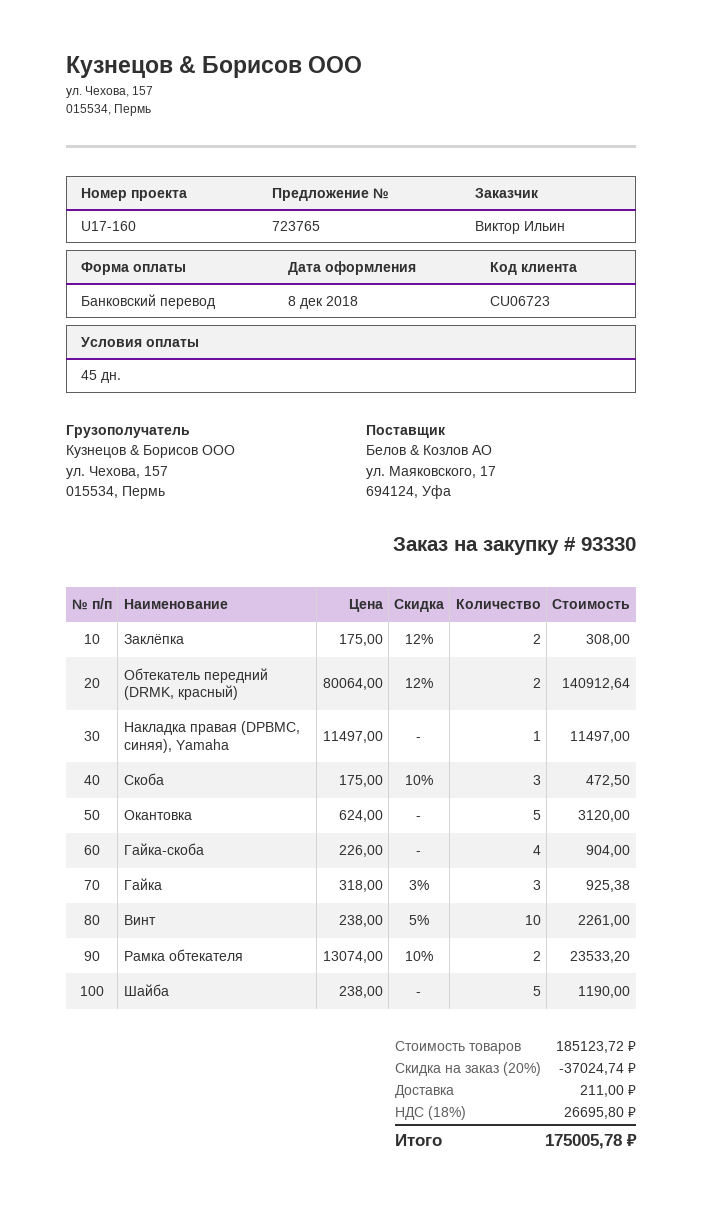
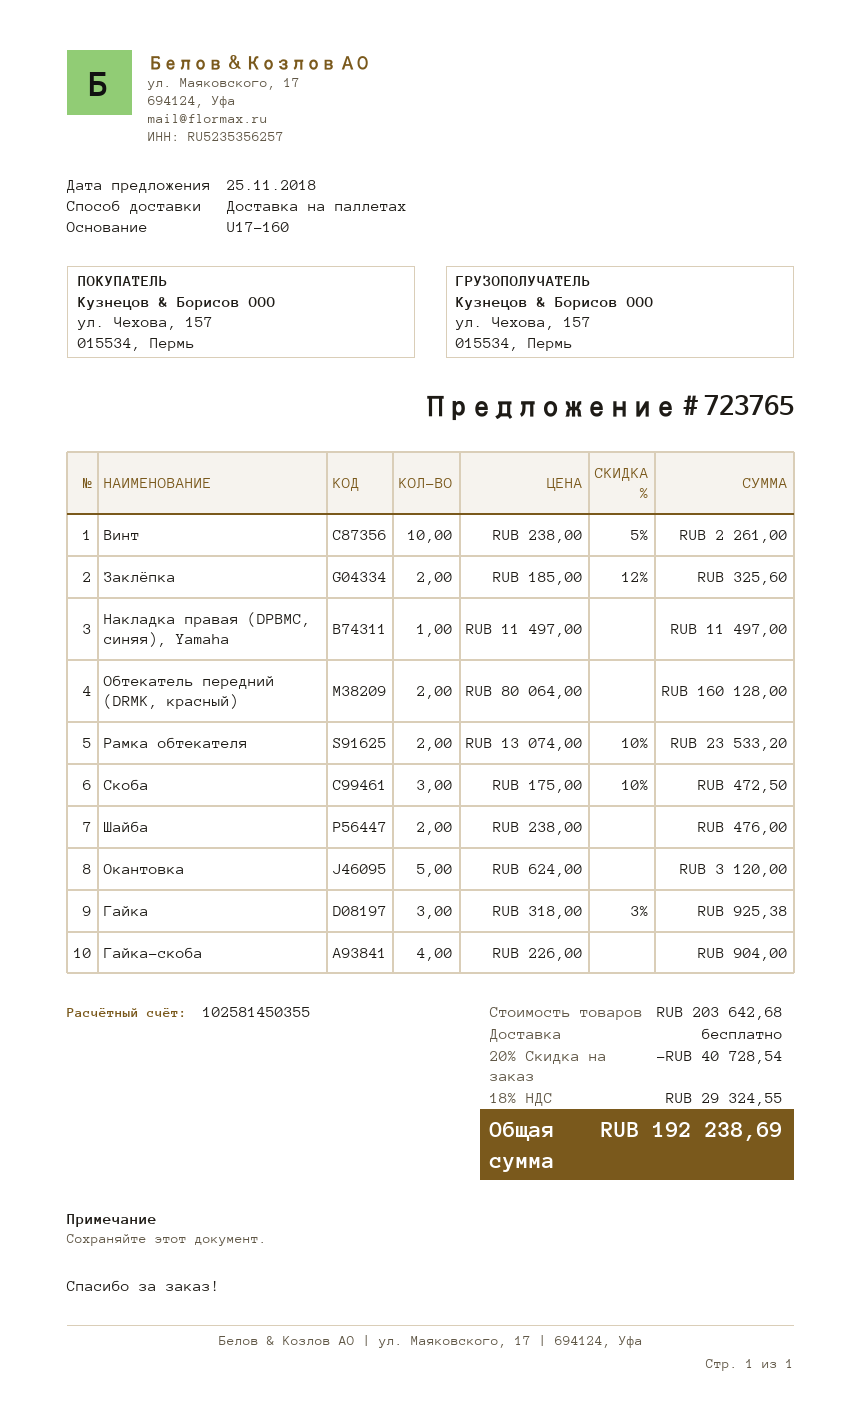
Заклёпка: 2 x 175.00 - 12% = 308.00 -> 2 x 185.00 - 12% = 325.60
Обтекатель передний (DRMK, красный): 2 x 80064.00 - 12% = 140912.64 -> 2 x 80064.00 = 160128.00
Шайба: 5 x 238.00 = 1190.00 -> 2 x 238.00 = 476.00
subtotal: 185123.72 -> 203642.68
discount: 20% = 37024.74 -> 20% = 40728.54
shipping: 211.00 -> 0.00
tax: 18% = 26695.80 -> 18% = 29324.55
total: 175005.78 -> 192238.69

